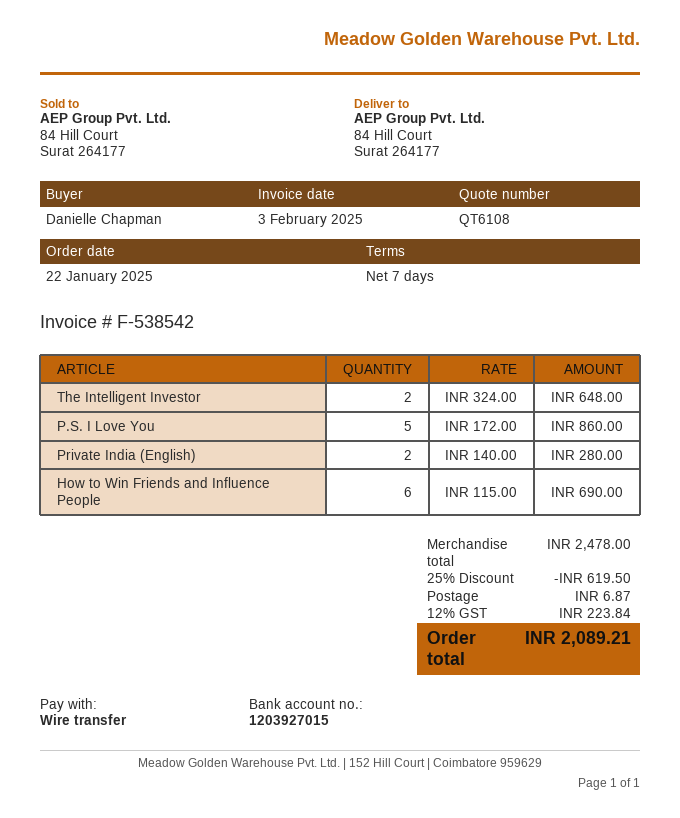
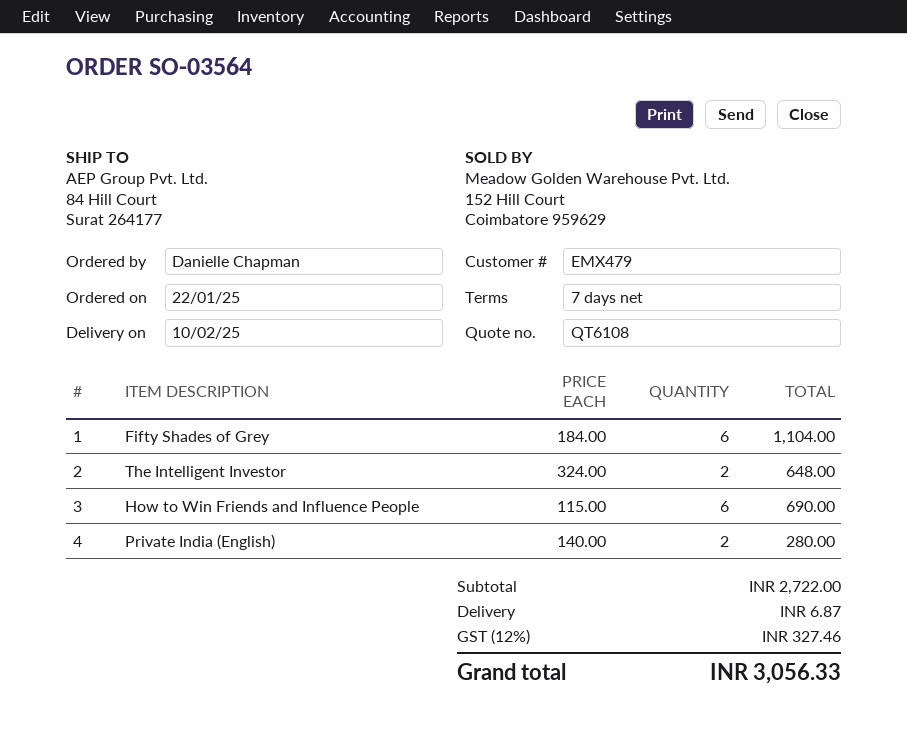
P.S. I Love You: 5 x 172.00 = 860.00 -> none
Fifty Shades of Grey: none -> 6 x 184.00 = 1104.00
subtotal: 2478.00 -> 2722.00
discount: 25% = 619.50 -> none
tax: 12% = 223.84 -> 12% = 327.46
total: 2089.21 -> 3056.33

